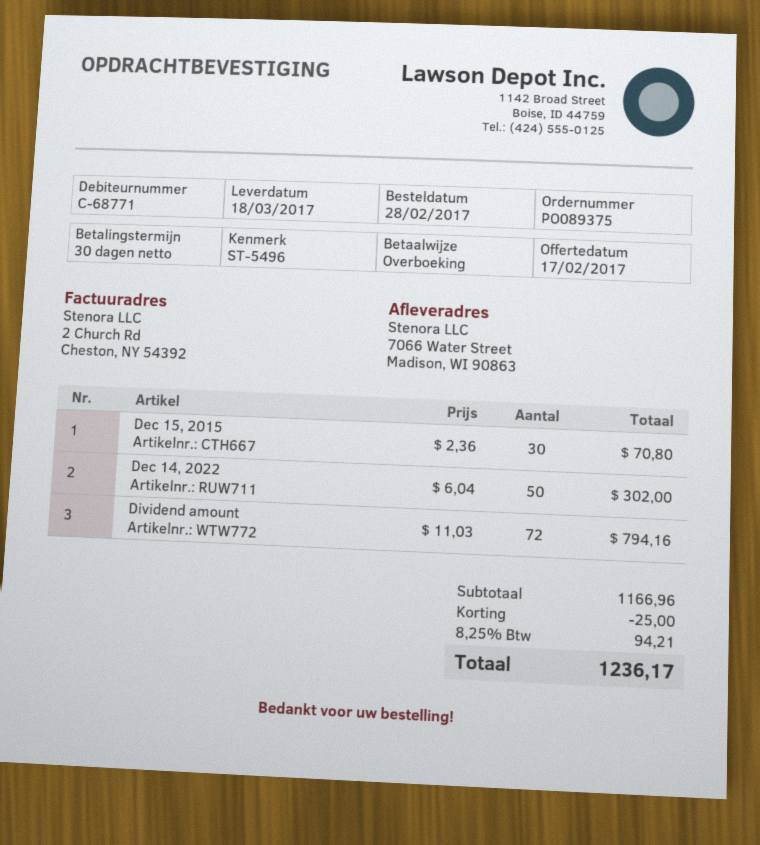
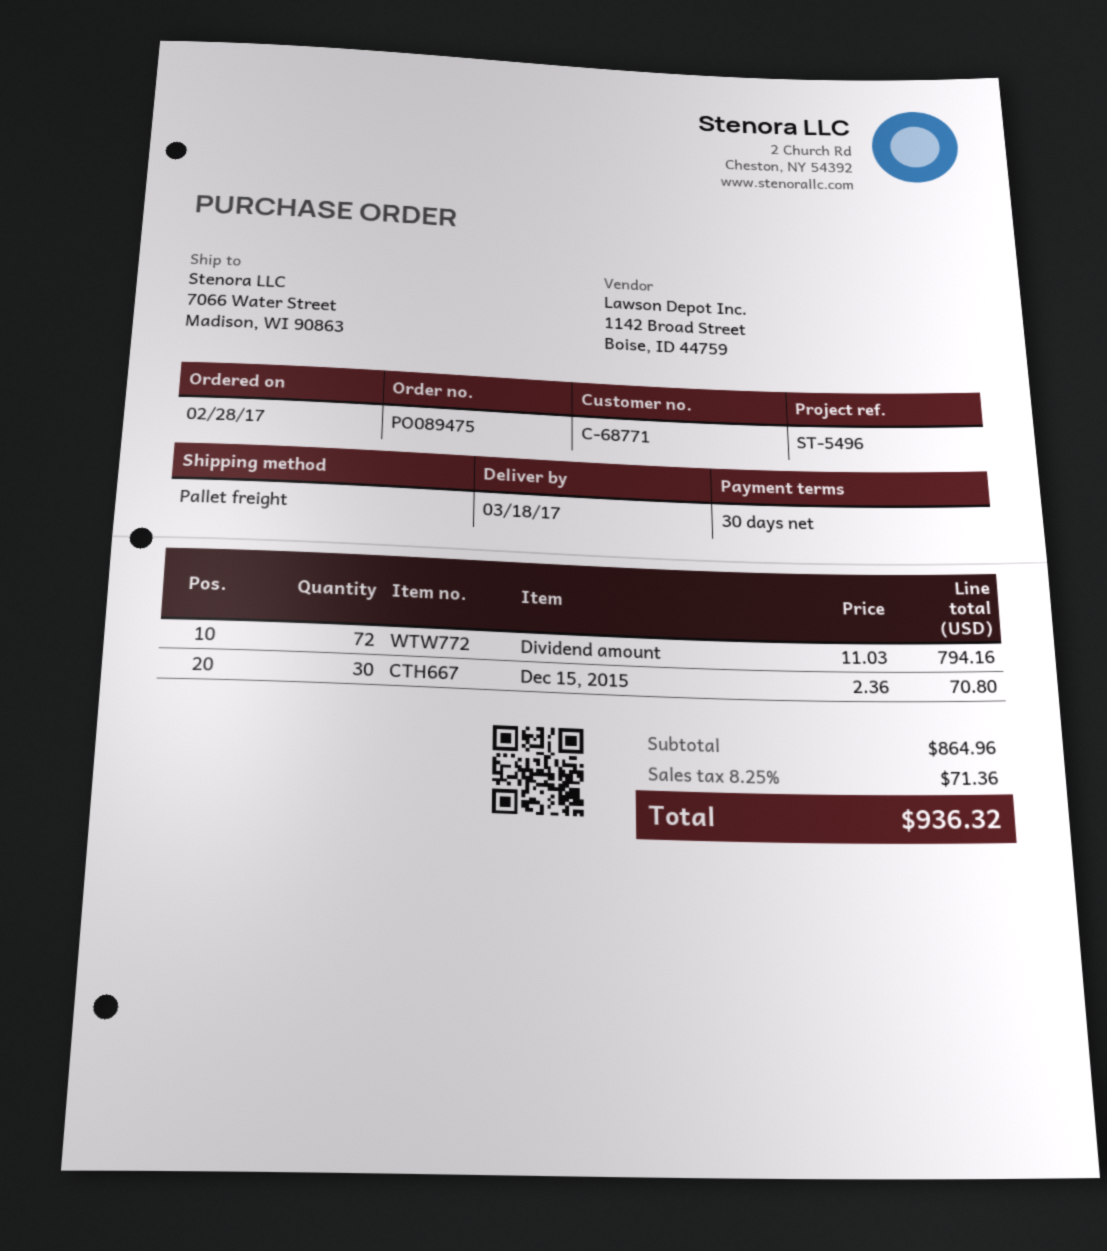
order number: PO089375 -> PO089475
Dec 14, 2022: 50 x 6.04 = 302.00 -> none
subtotal: 1166.96 -> 864.96
discount: 25.00 -> none
tax: 8.25% = 94.21 -> 8.25% = 71.36
total: 1236.17 -> 936.32

